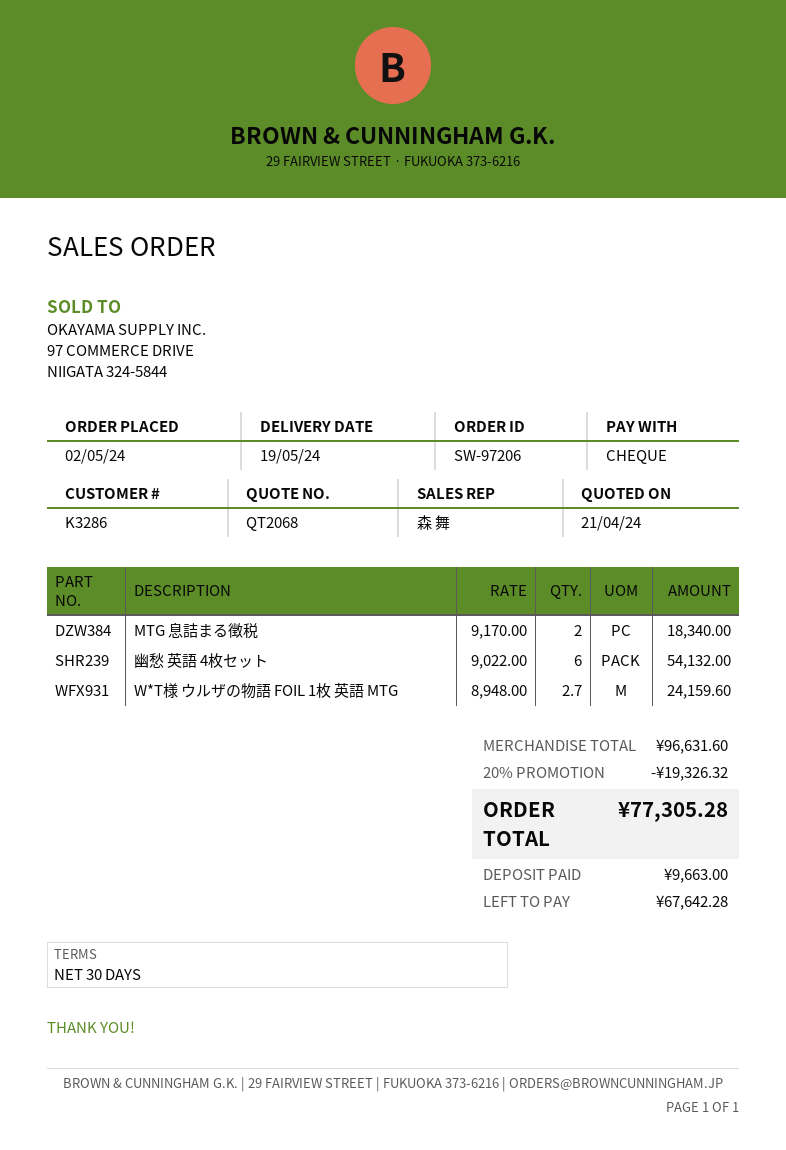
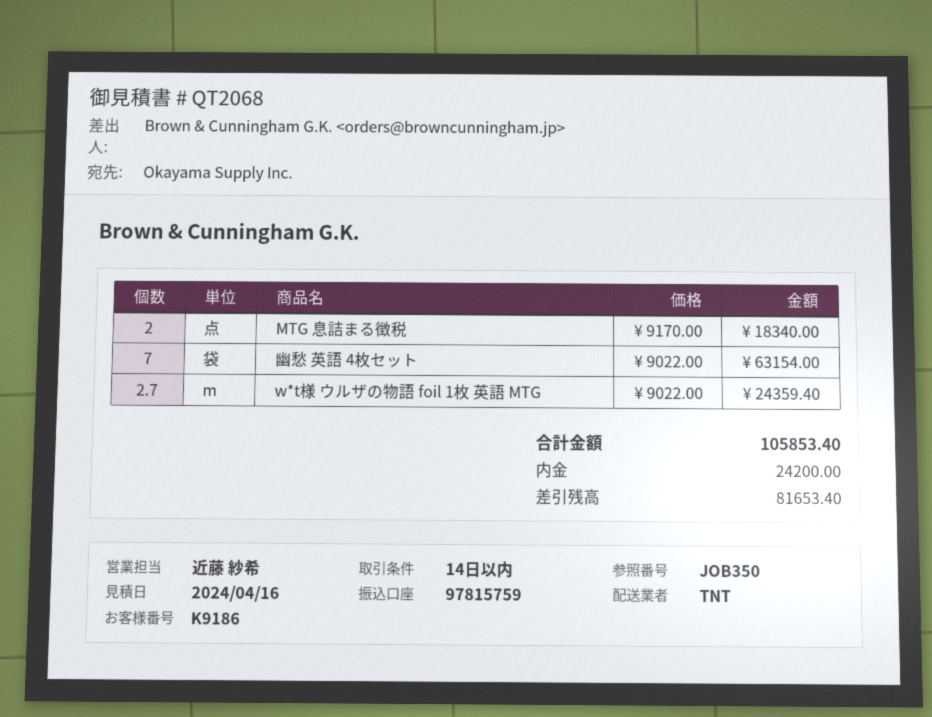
quote date: 2024-04-21 -> 2024-04-16
payment terms: 30 days -> 14 days
customer number: K3286 -> K9186
sales rep: 森 舞 -> 近藤 紗希
幽愁 英語 4枚セット: 6 x 9022.00 = 54132.00 -> 7 x 9022.00 = 63154.00
W*T様 ウルザの物語 FOIL 1枚 英語 MTG: 2.7 x 8948.00 = 24159.60 -> 2.7 x 9022.00 = 24359.40
discount: 20% = 19326.32 -> none
total: 77305.28 -> 105853.40
deposit: 9663.00 -> 24200.00
balance: 67642.28 -> 81653.40

